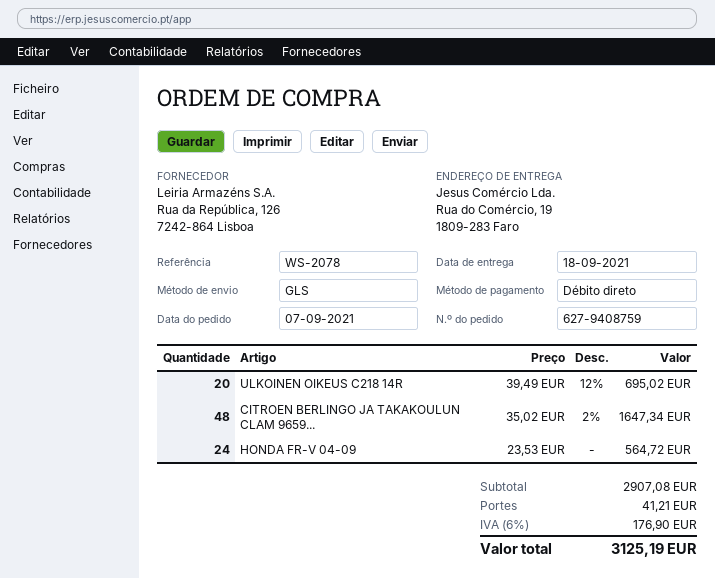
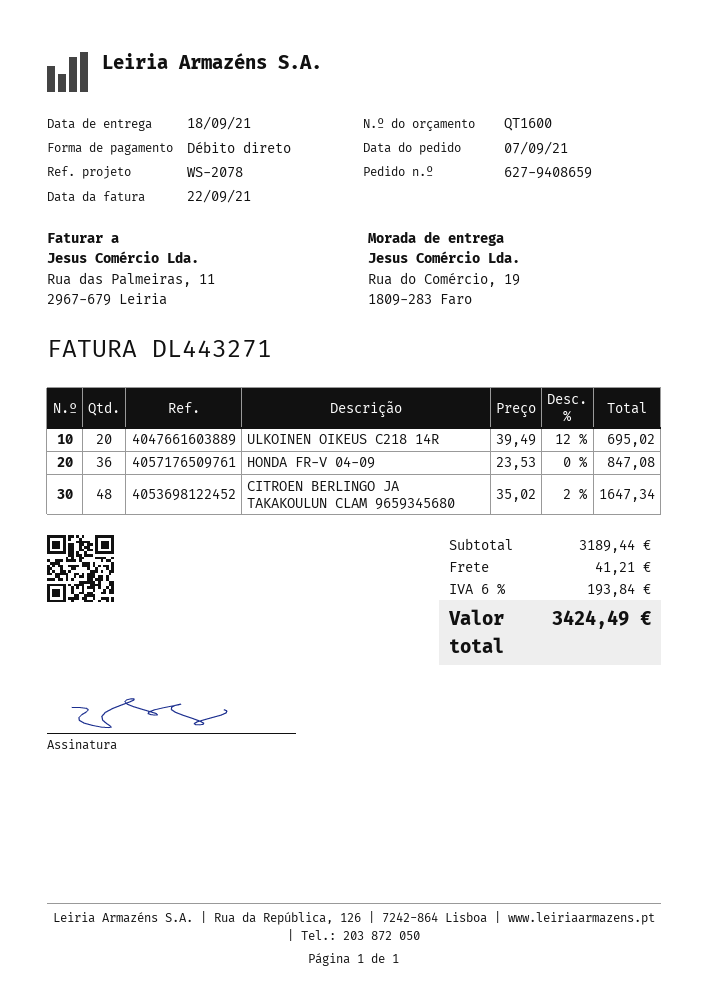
order number: 627-9408759 -> 627-9408659
HONDA FR-V 04-09: 24 x 23.53 = 564.72 -> 36 x 23.53 = 847.08
subtotal: 2907.08 -> 3189.44
tax: 6% = 176.90 -> 6% = 193.84
total: 3125.19 -> 3424.49

